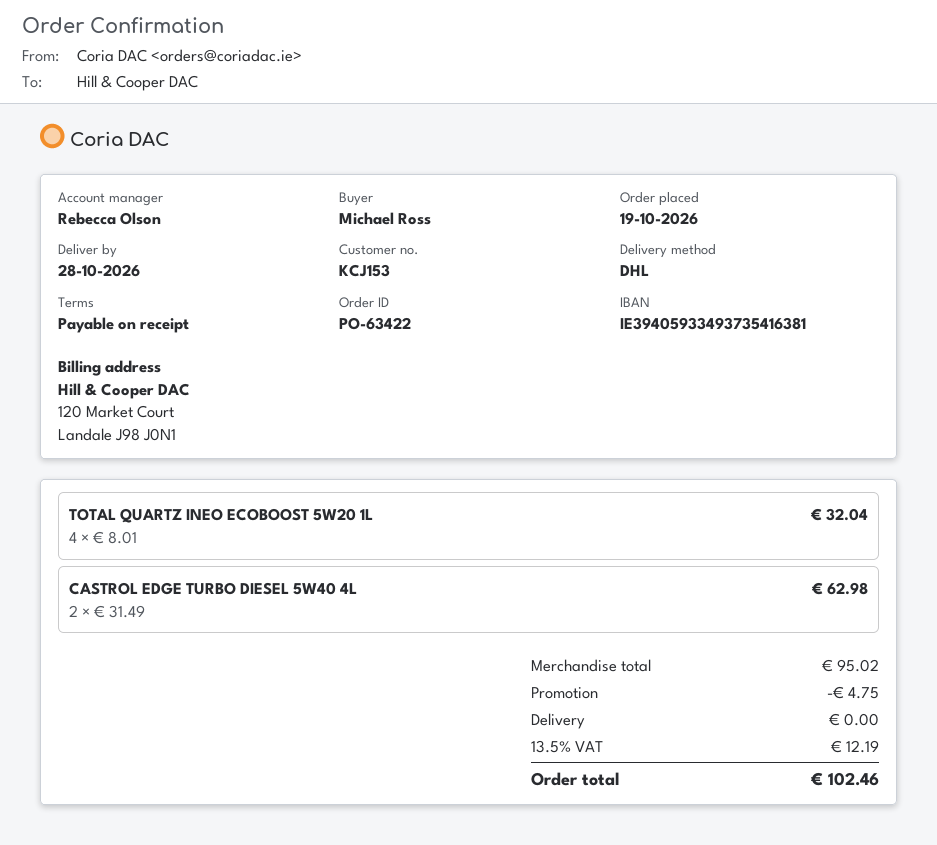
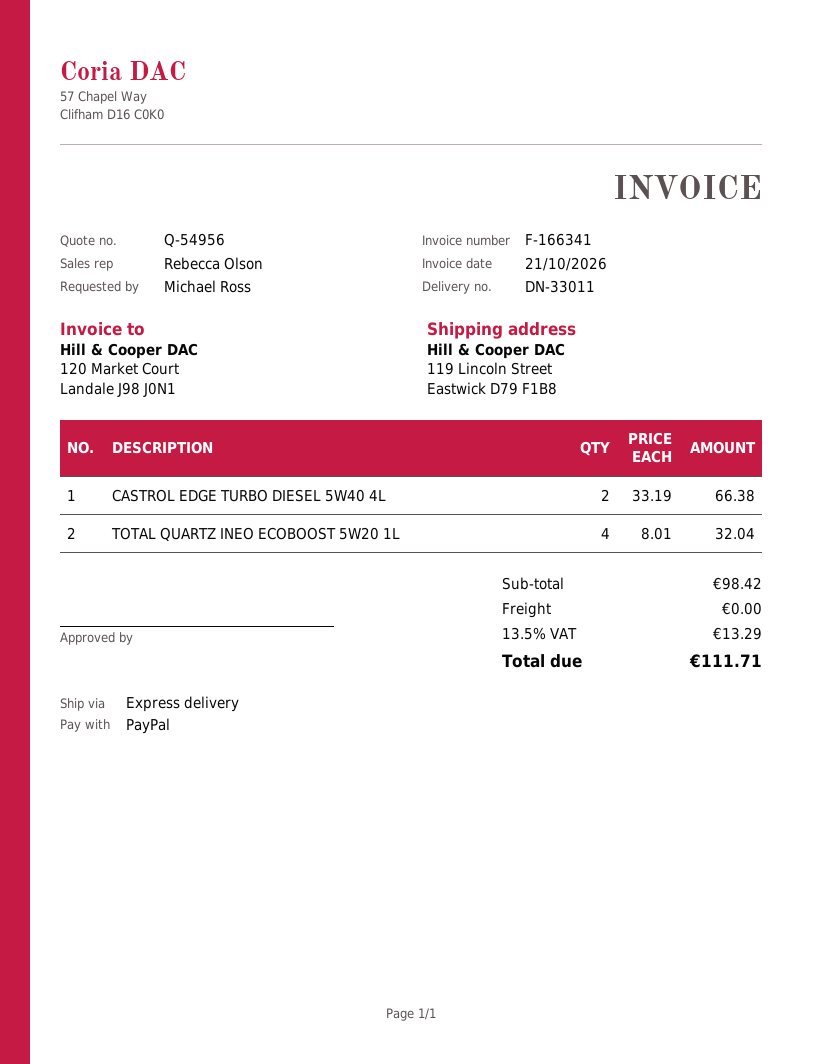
shipping method: DHL -> express
CASTROL EDGE TURBO DIESEL 5W40 4L: 2 x 31.49 = 62.98 -> 2 x 33.19 = 66.38
subtotal: 95.02 -> 98.42
discount: 4.75 -> none
tax: 13.5% = 12.19 -> 13.5% = 13.29
total: 102.46 -> 111.71

